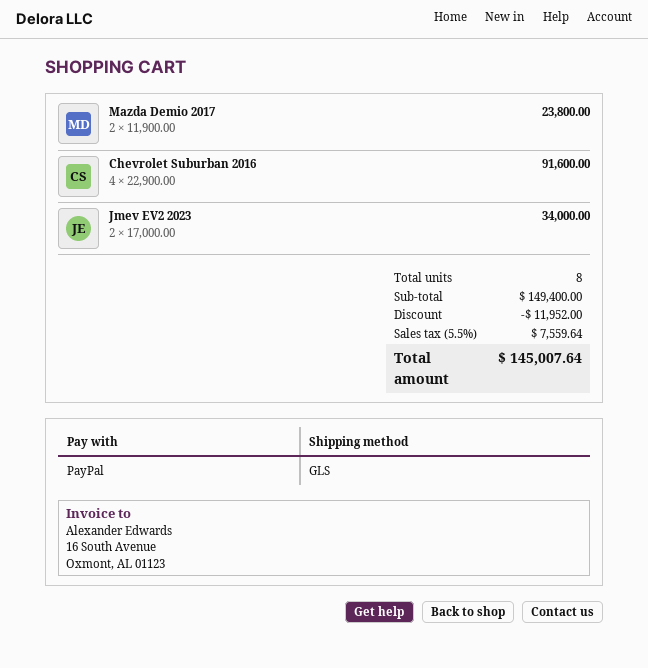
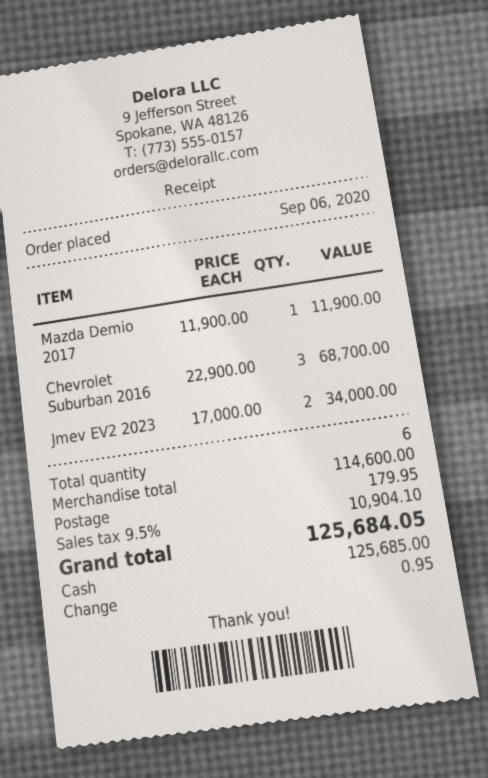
payment method: PayPal -> cash
Mazda Demio 2017: 2 x 11900.00 = 23800.00 -> 1 x 11900.00 = 11900.00
Chevrolet Suburban 2016: 4 x 22900.00 = 91600.00 -> 3 x 22900.00 = 68700.00
total quantity: 8 -> 6
subtotal: 149400.00 -> 114600.00
discount: 11952.00 -> none
shipping: none -> 179.95
tax: 5.5% = 7559.64 -> 9.5% = 10904.10
total: 145007.64 -> 125684.05

